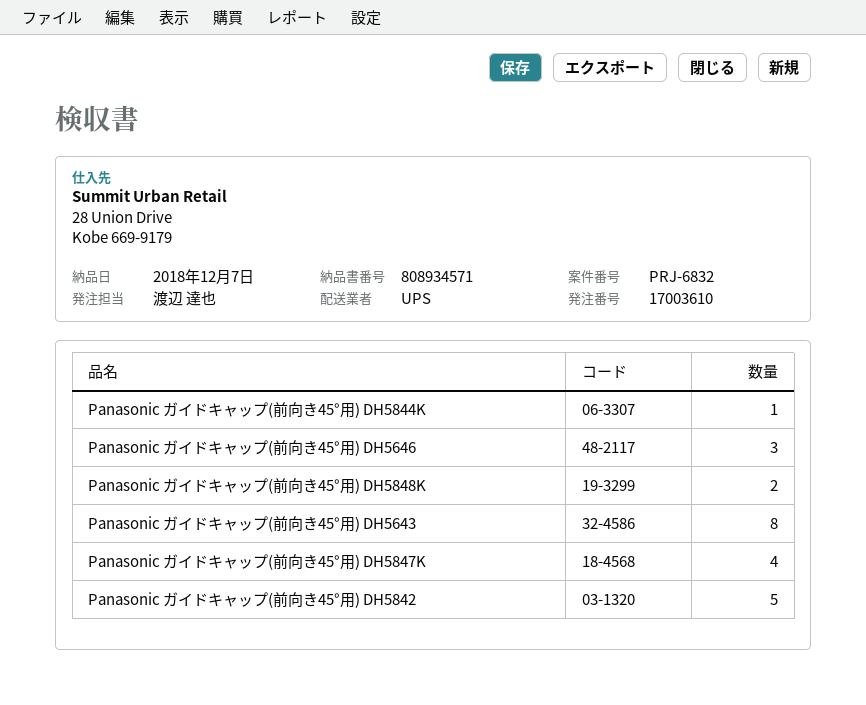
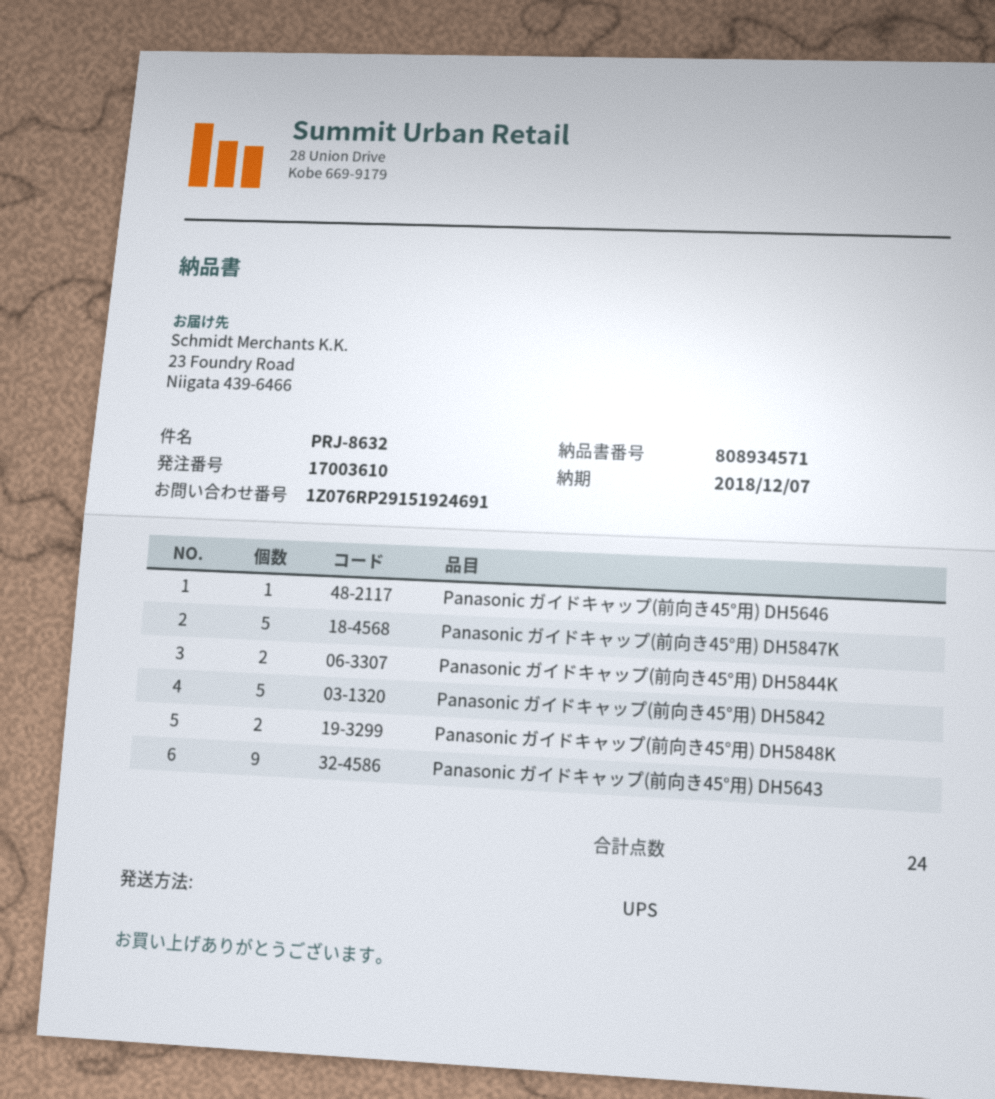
reference: PRJ-6832 -> PRJ-8632
Panasonic ガイドキャップ(前向き45°用) DH5844K: 1 -> 2
Panasonic ガイドキャップ(前向き45°用) DH5646: 3 -> 1
Panasonic ガイドキャップ(前向き45°用) DH5643: 8 -> 9
Panasonic ガイドキャップ(前向き45°用) DH5847K: 4 -> 5

